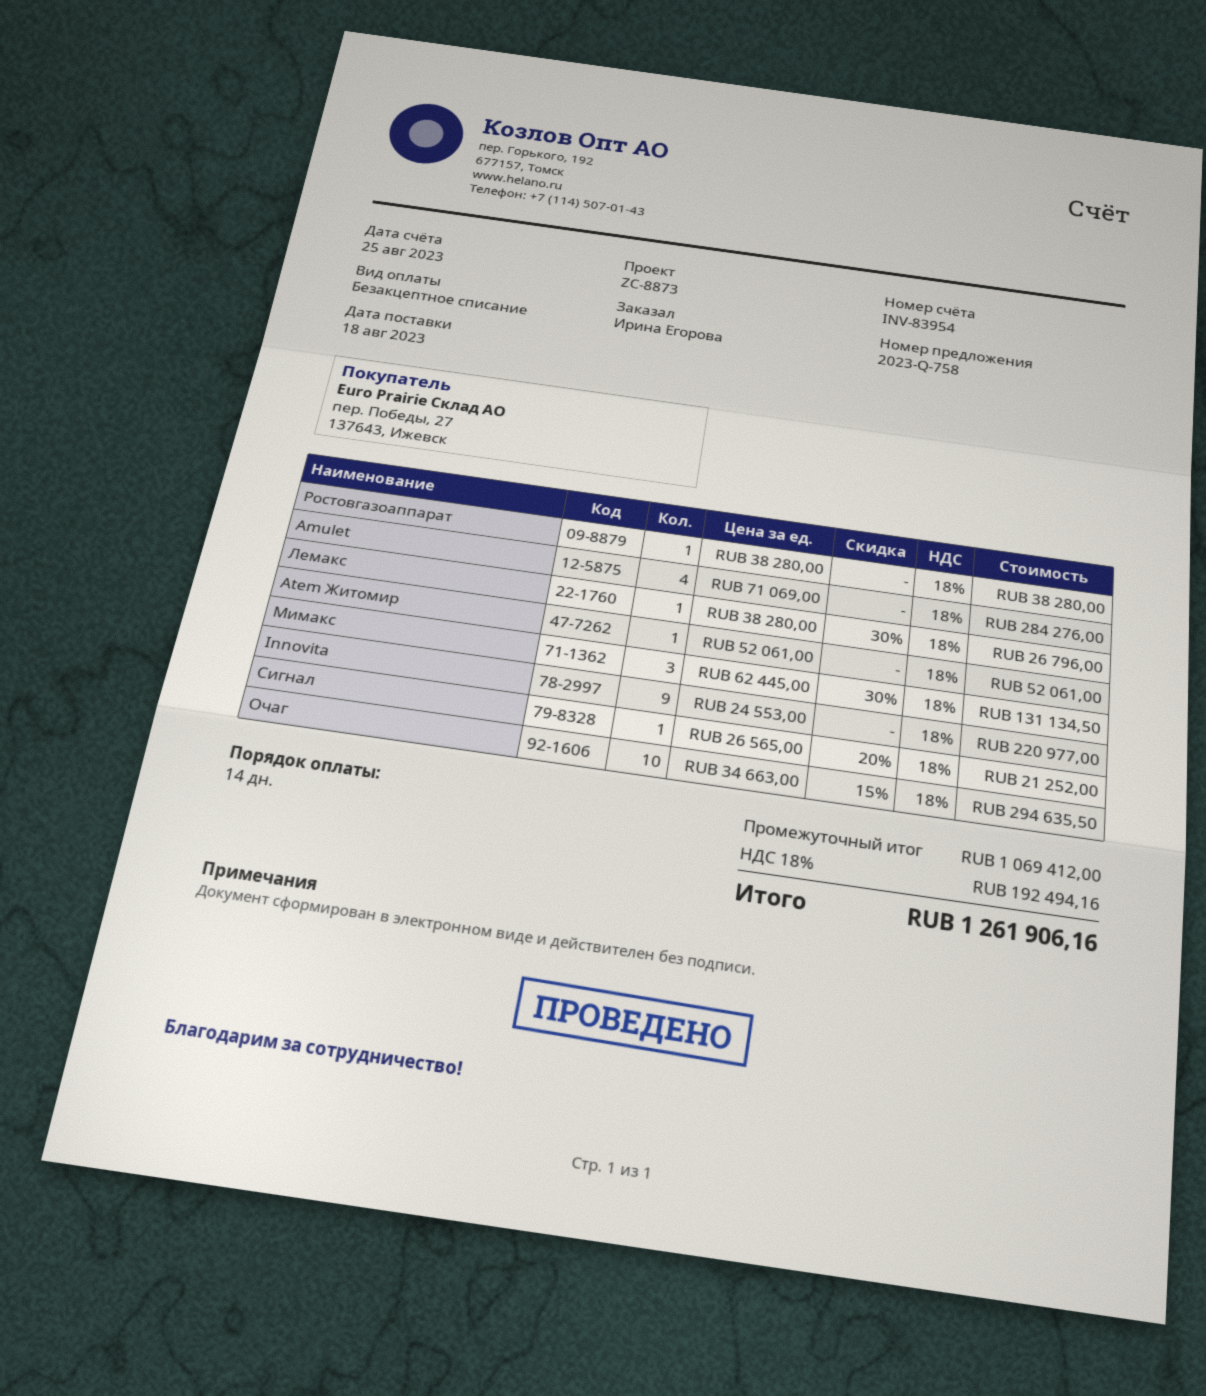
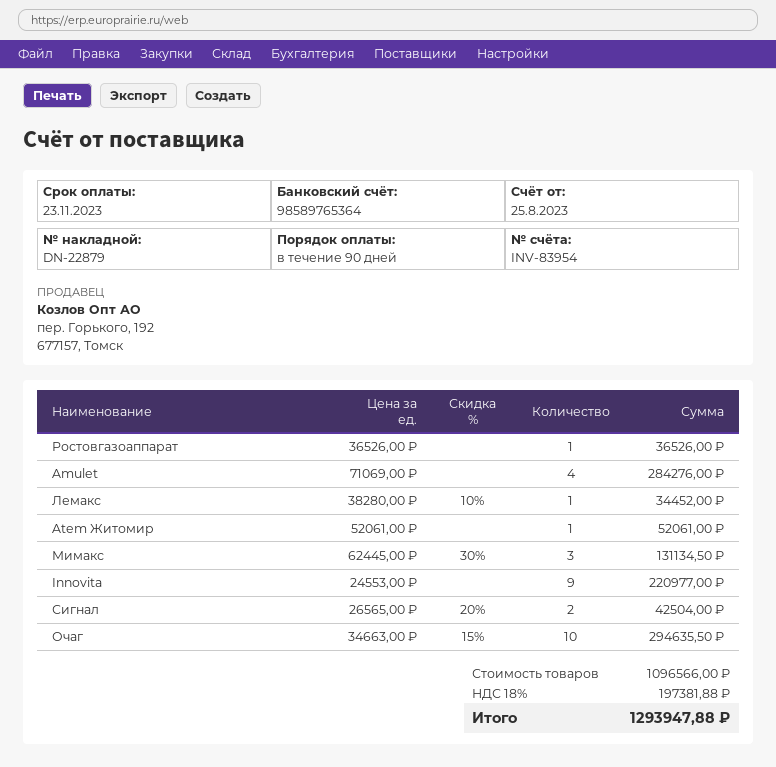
payment terms: 14 days -> 90 days
Ростовгазоаппарат: 1 x 38280.00 = 38280.00 -> 1 x 36526.00 = 36526.00
Лемакс: 1 x 38280.00 - 30% = 26796.00 -> 1 x 38280.00 - 10% = 34452.00
Сигнал: 1 x 26565.00 - 20% = 21252.00 -> 2 x 26565.00 - 20% = 42504.00
subtotal: 1069412.00 -> 1096566.00
tax: 18% = 192494.16 -> 18% = 197381.88
total: 1261906.16 -> 1293947.88

